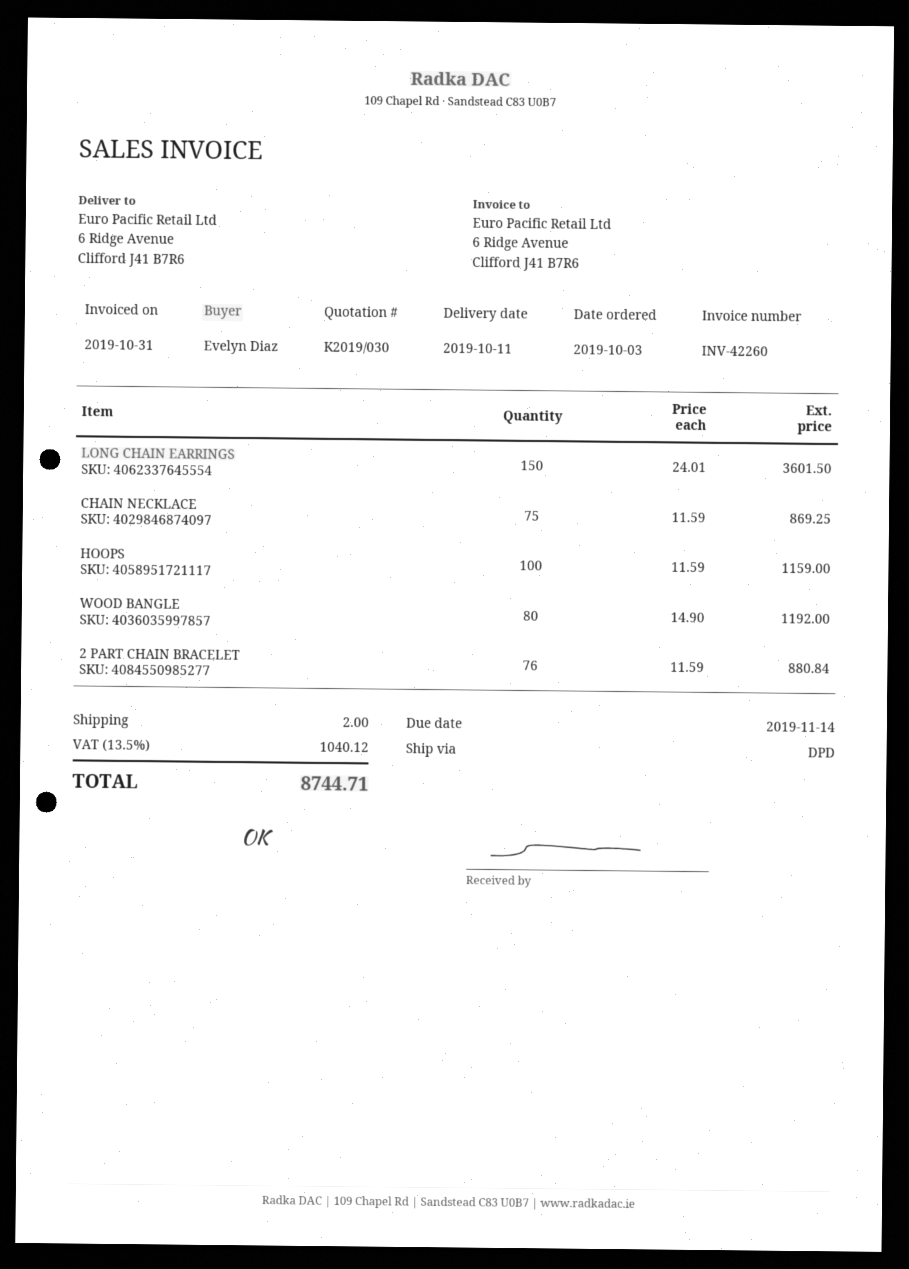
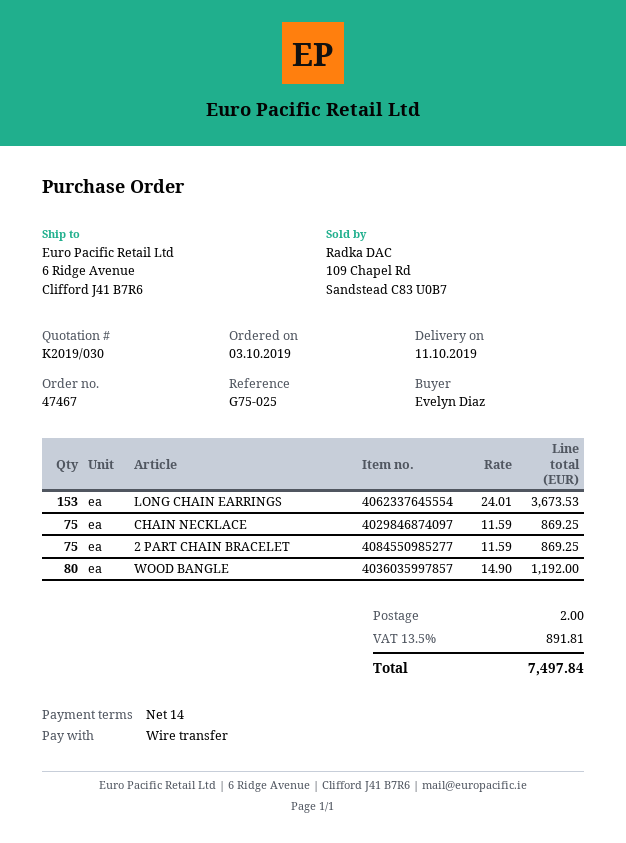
LONG CHAIN EARRINGS: 150 x 24.01 = 3601.50 -> 153 x 24.01 = 3673.53
HOOPS: 100 x 11.59 = 1159.00 -> none
2 PART CHAIN BRACELET: 76 x 11.59 = 880.84 -> 75 x 11.59 = 869.25
tax: 13.5% = 1040.12 -> 13.5% = 891.81
total: 8744.71 -> 7497.84

